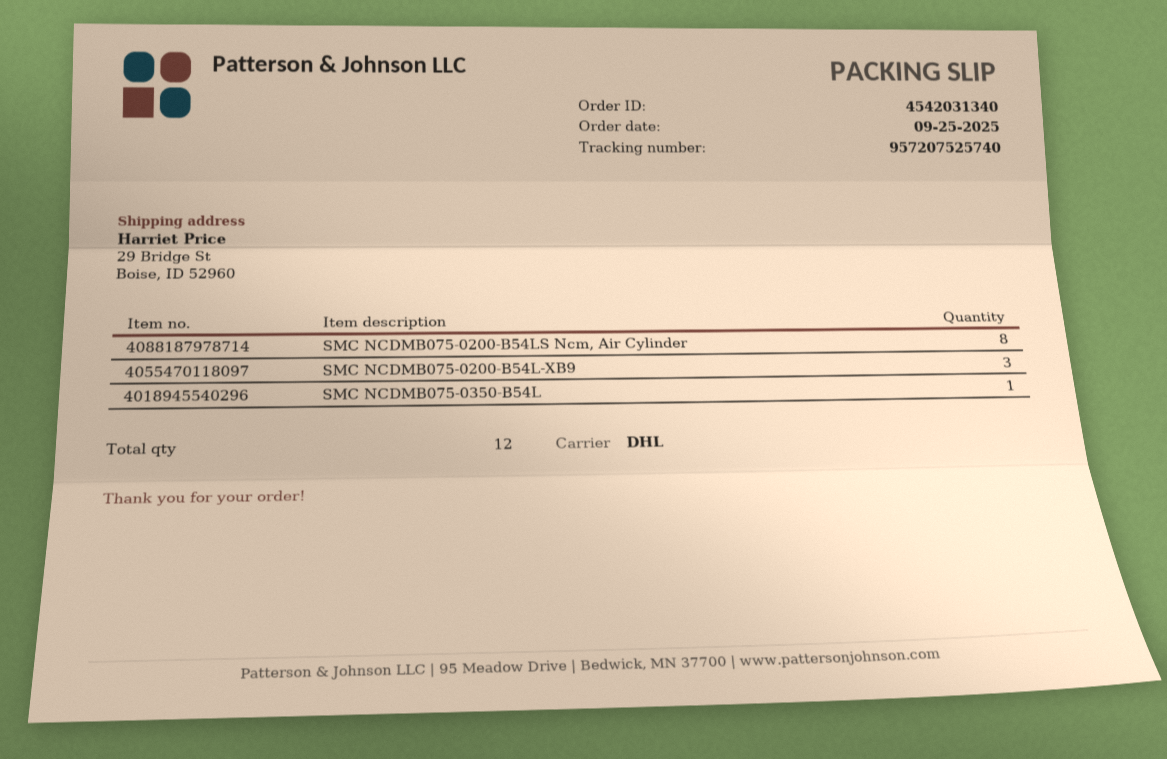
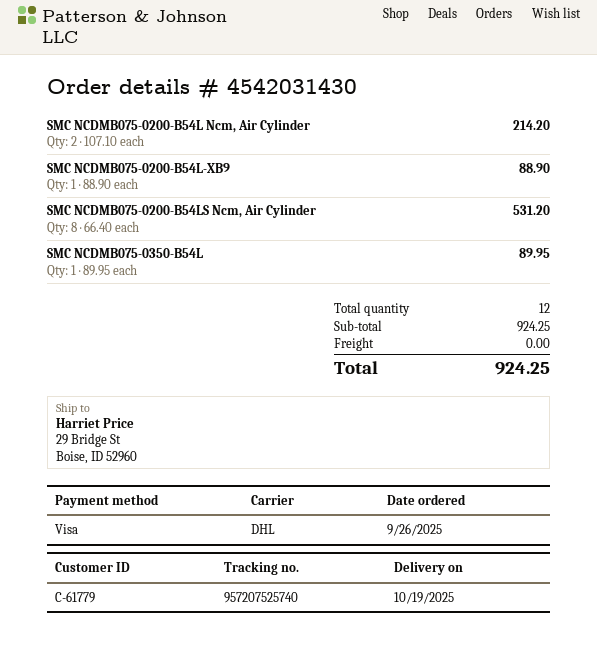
order number: 4542031340 -> 4542031430
order date: 2025-09-25 -> 2025-09-26
SMC NCDMB075-0200-B54L-XB9: 3 -> 1
SMC NCDMB075-0200-B54L Ncm, Air Cylinder: none -> 2

